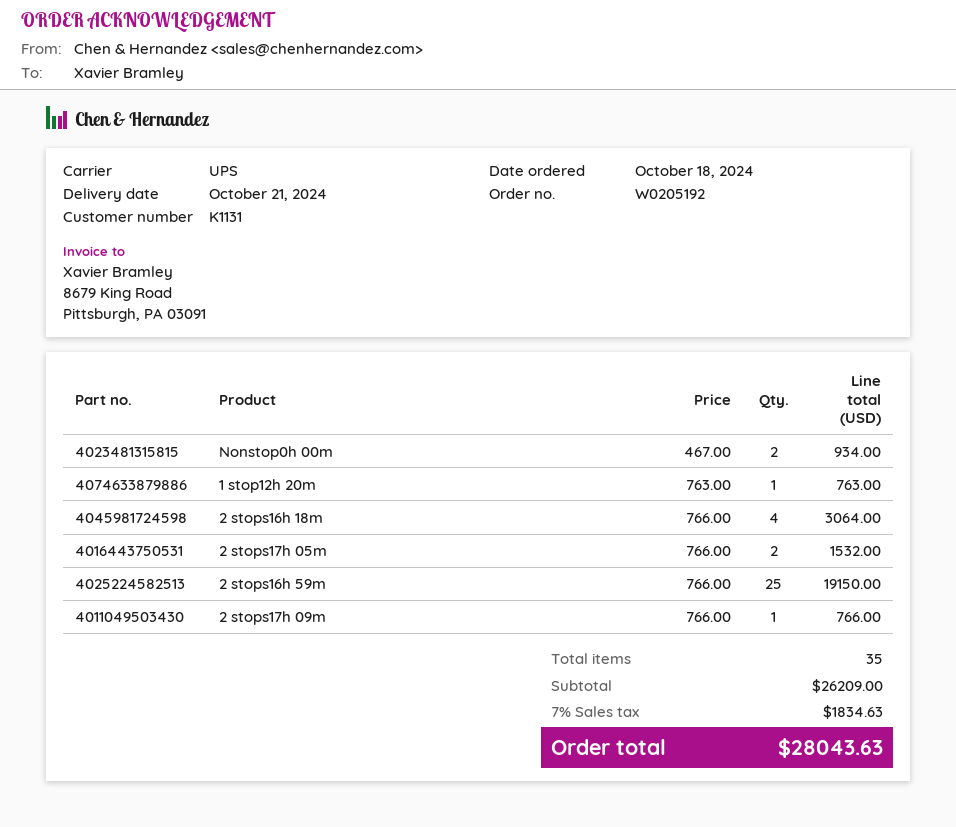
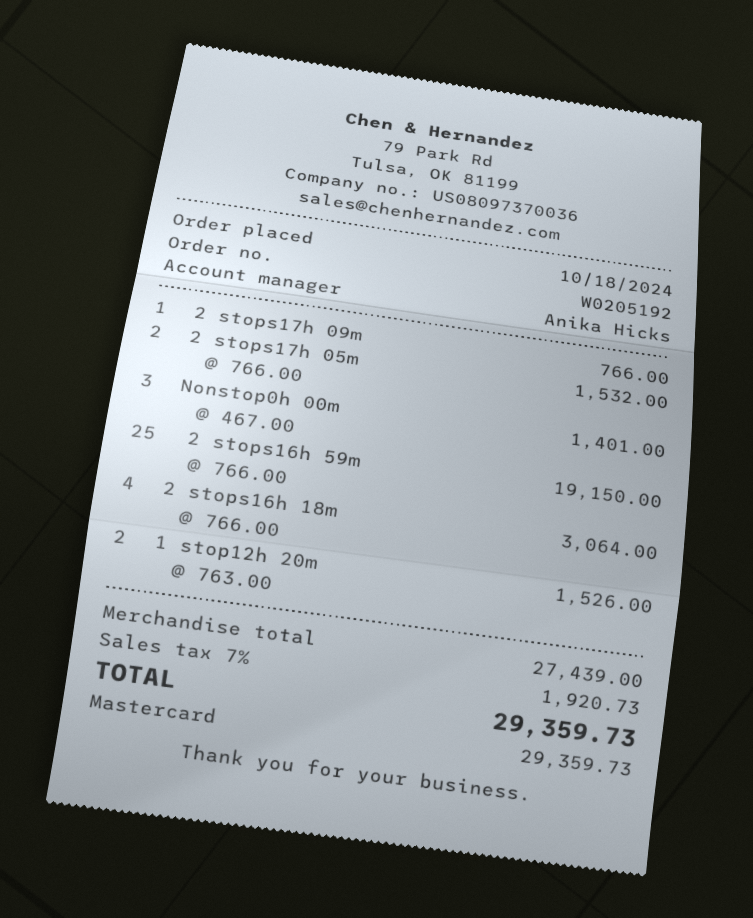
Nonstop0h 00m: 2 x 467.00 = 934.00 -> 3 x 467.00 = 1401.00
1 stop12h 20m: 1 x 763.00 = 763.00 -> 2 x 763.00 = 1526.00
subtotal: 26209.00 -> 27439.00
tax: 7% = 1834.63 -> 7% = 1920.73
total: 28043.63 -> 29359.73

